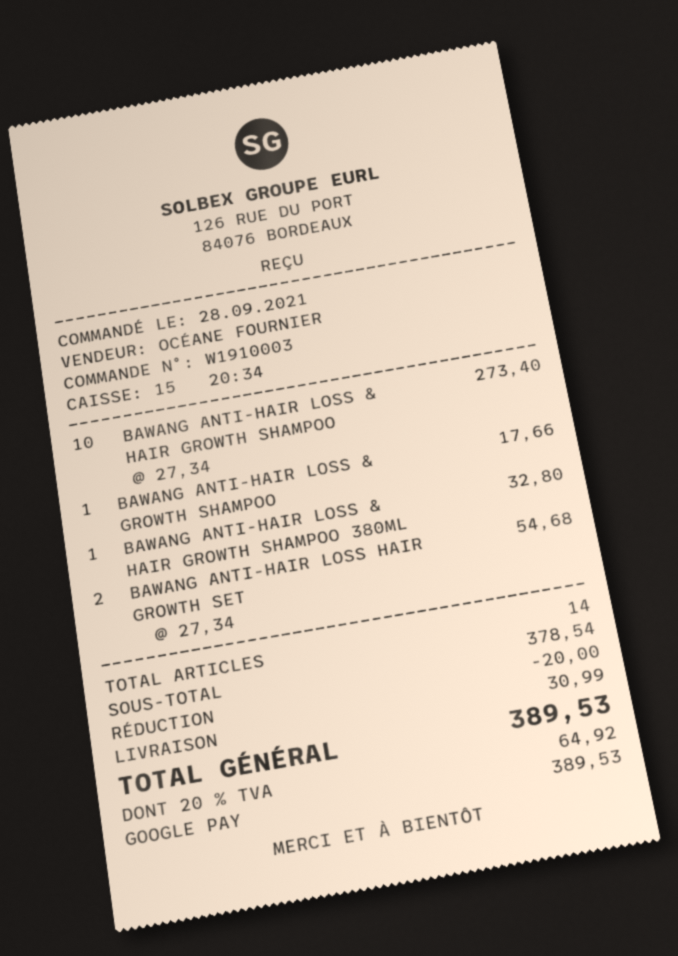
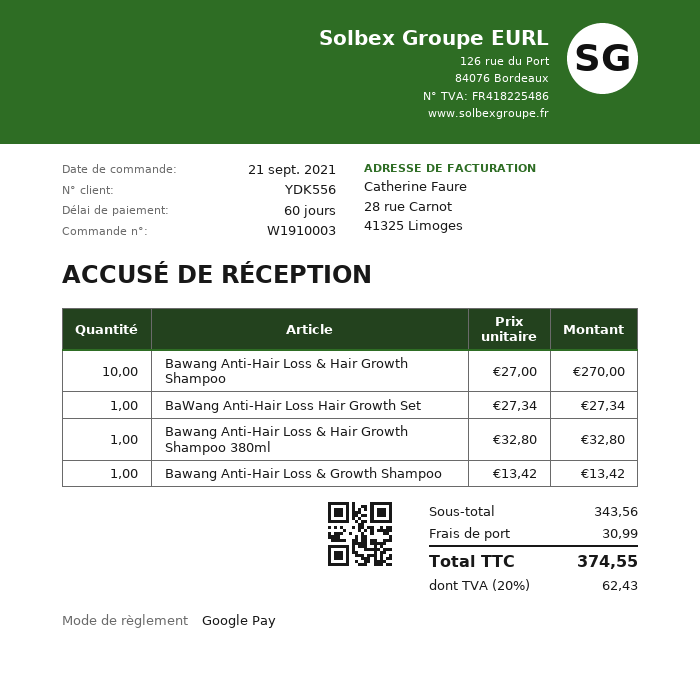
order date: 2021-09-28 -> 2021-09-21
BAWANG ANTI-HAIR LOSS & HAIR GROWTH SHAMPOO: 10 x 27.34 = 273.40 -> 10 x 27.00 = 270.00
BAWANG ANTI-HAIR LOSS & GROWTH SHAMPOO: 1 x 17.66 = 17.66 -> 1 x 13.42 = 13.42
BAWANG ANTI-HAIR LOSS HAIR GROWTH SET: 2 x 27.34 = 54.68 -> 1 x 27.34 = 27.34
subtotal: 378.54 -> 343.56
discount: 20.00 -> none
tax: 20% = 64.92 -> 20% = 62.43
total: 389.53 -> 374.55

